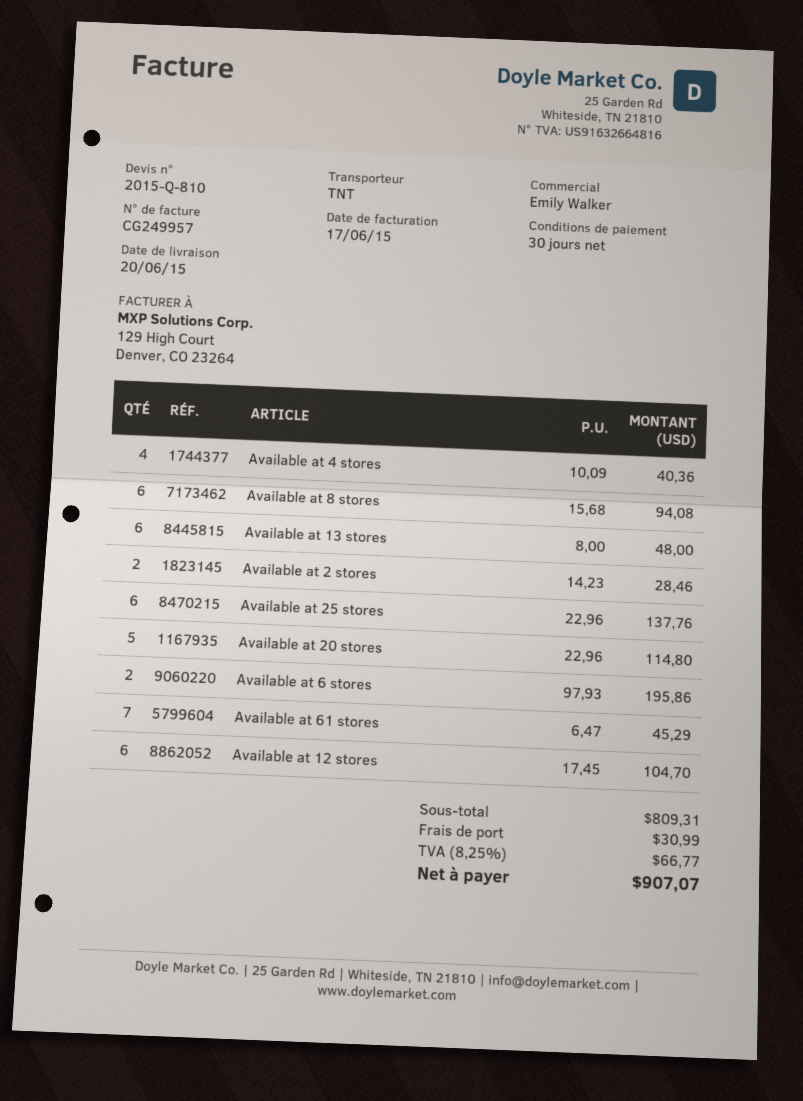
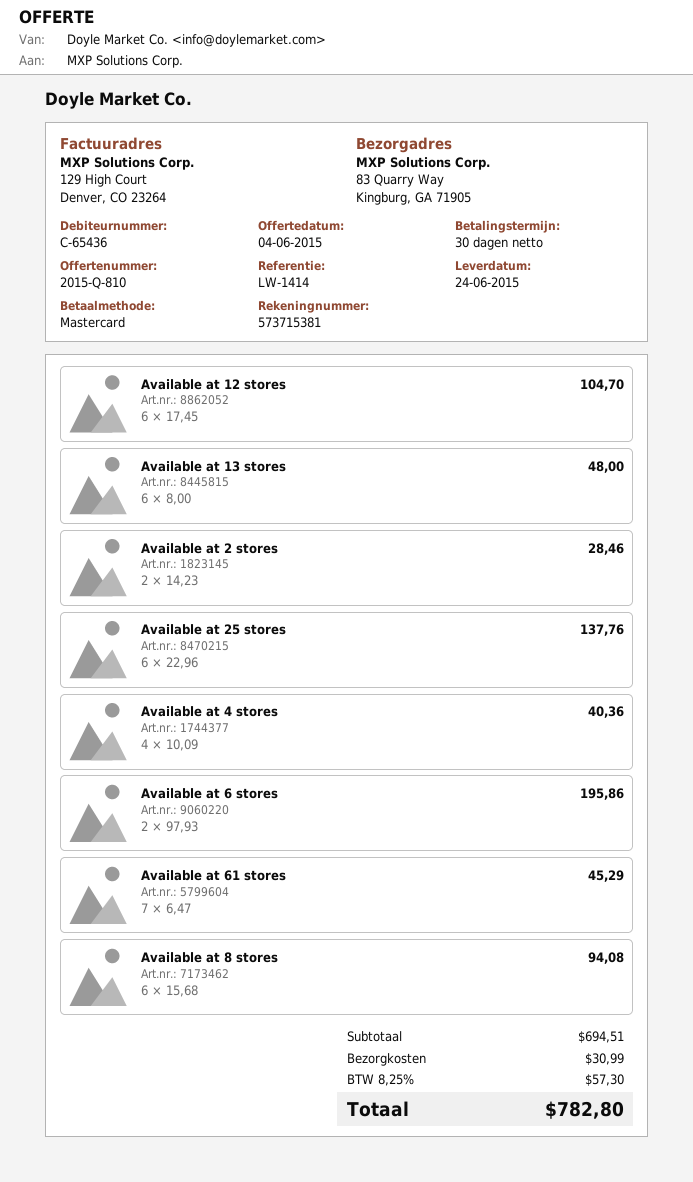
delivery date: 2015-06-20 -> 2015-06-24
Available at 20 stores: 5 x 22.96 = 114.80 -> none
subtotal: 809.31 -> 694.51
tax: 8.25% = 66.77 -> 8.25% = 57.30
total: 907.07 -> 782.80

